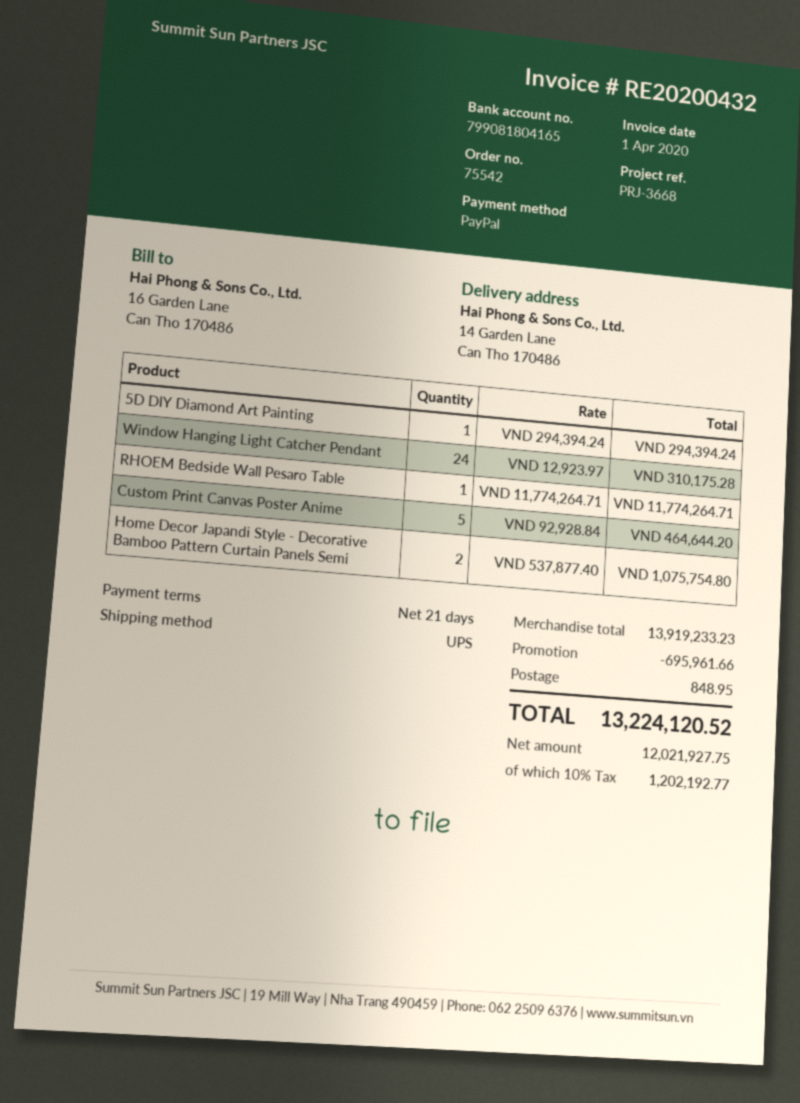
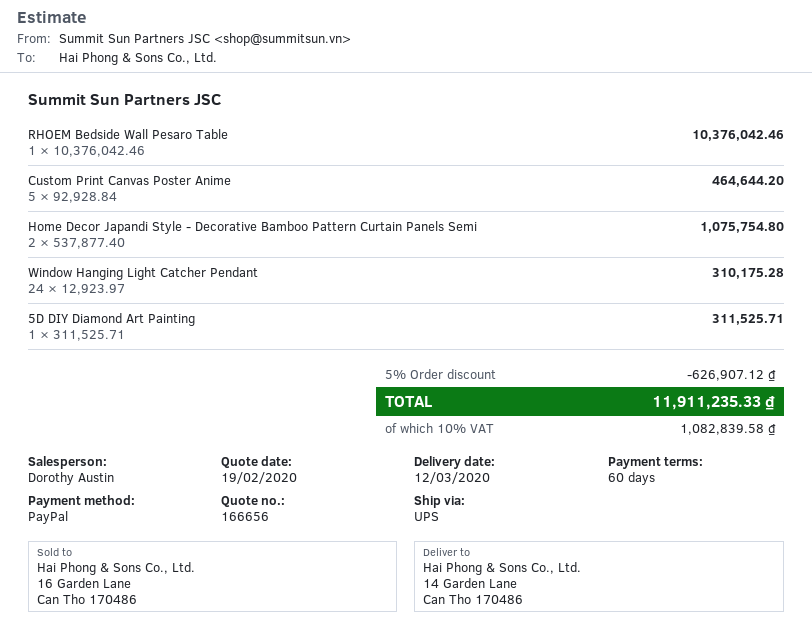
payment terms: 21 days -> 60 days
5D DIY Diamond Art Painting: 1 x 294394.24 = 294394.24 -> 1 x 311525.71 = 311525.71
RHOEM Bedside Wall Pesaro Table: 1 x 11774264.71 = 11774264.71 -> 1 x 10376042.46 = 10376042.46
discount: 695961.66 -> 626907.12
shipping: 848.95 -> none
tax: 10% = 1202192.77 -> 10% = 1082839.58
total: 13224120.52 -> 11911235.33

